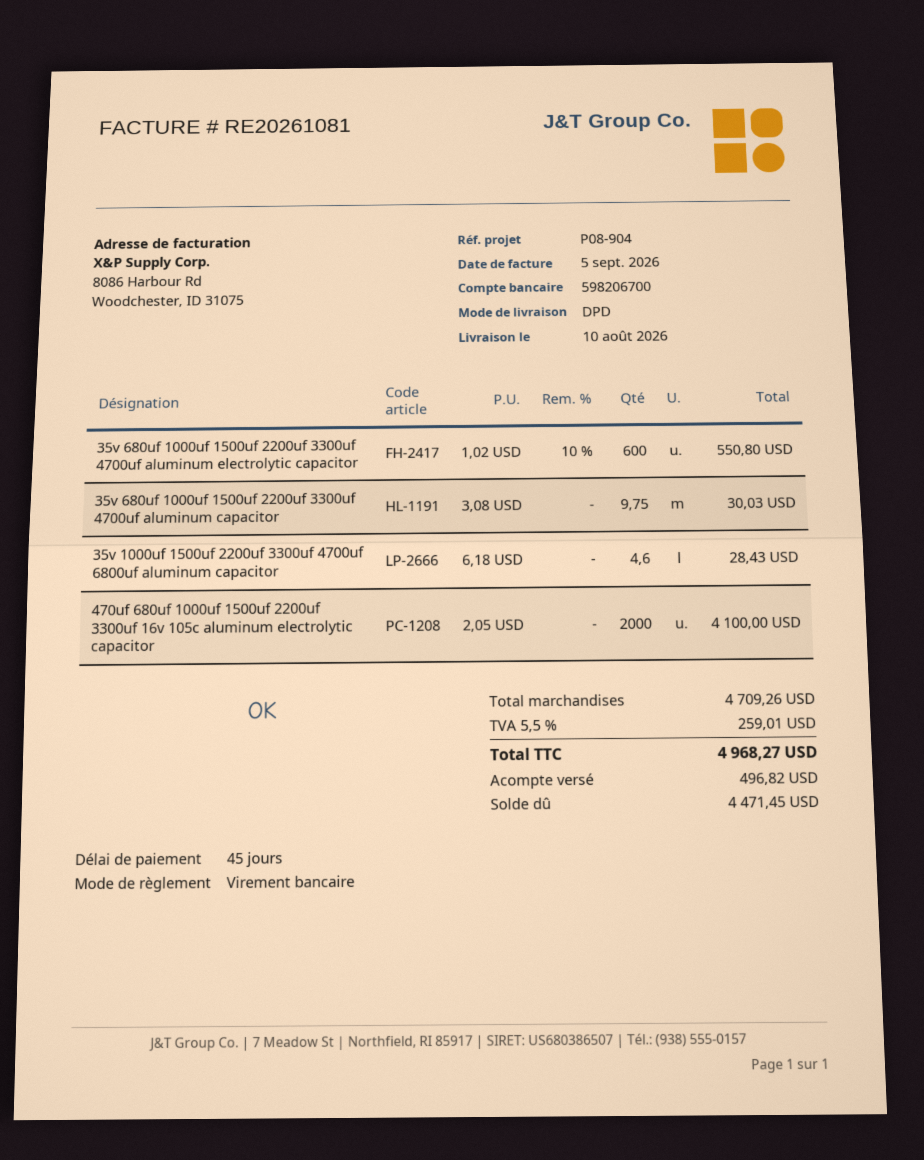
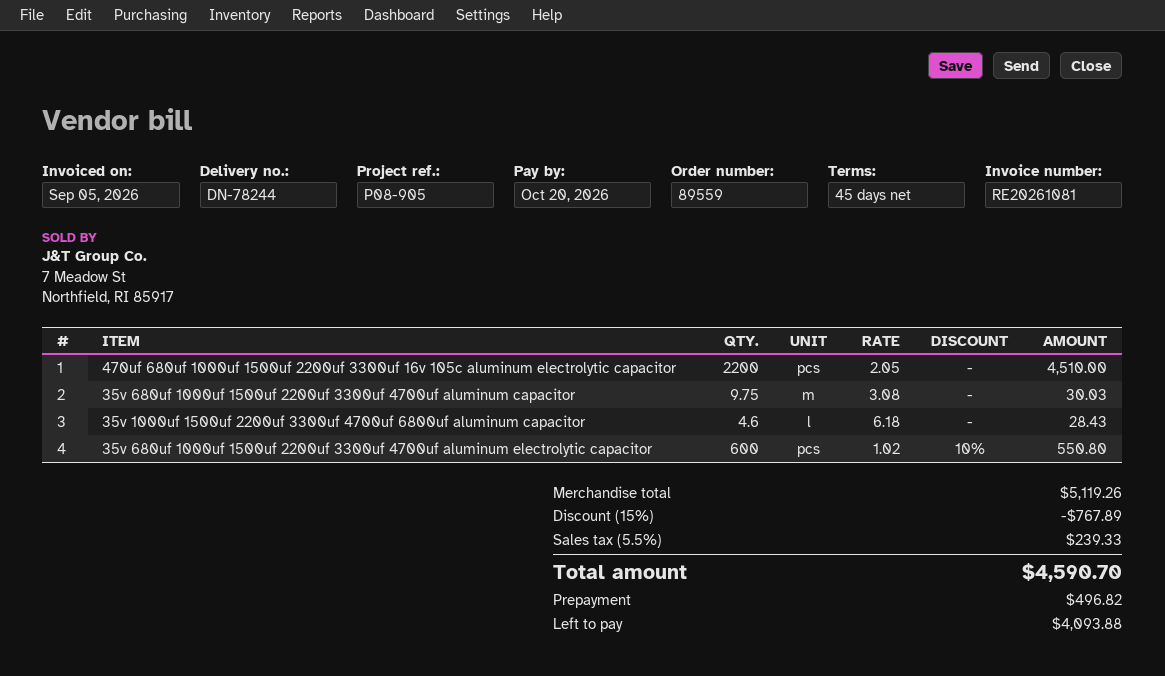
reference: P08-904 -> P08-905
470uf 680uf 1000uf 1500uf 2200uf 3300uf 16v 105c aluminum electrolytic capacitor: 2000 x 2.05 = 4100.00 -> 2200 x 2.05 = 4510.00
subtotal: 4709.26 -> 5119.26
discount: none -> 15% = 767.89
tax: 5.5% = 259.01 -> 5.5% = 239.33
total: 4968.27 -> 4590.70
balance: 4471.45 -> 4093.88

